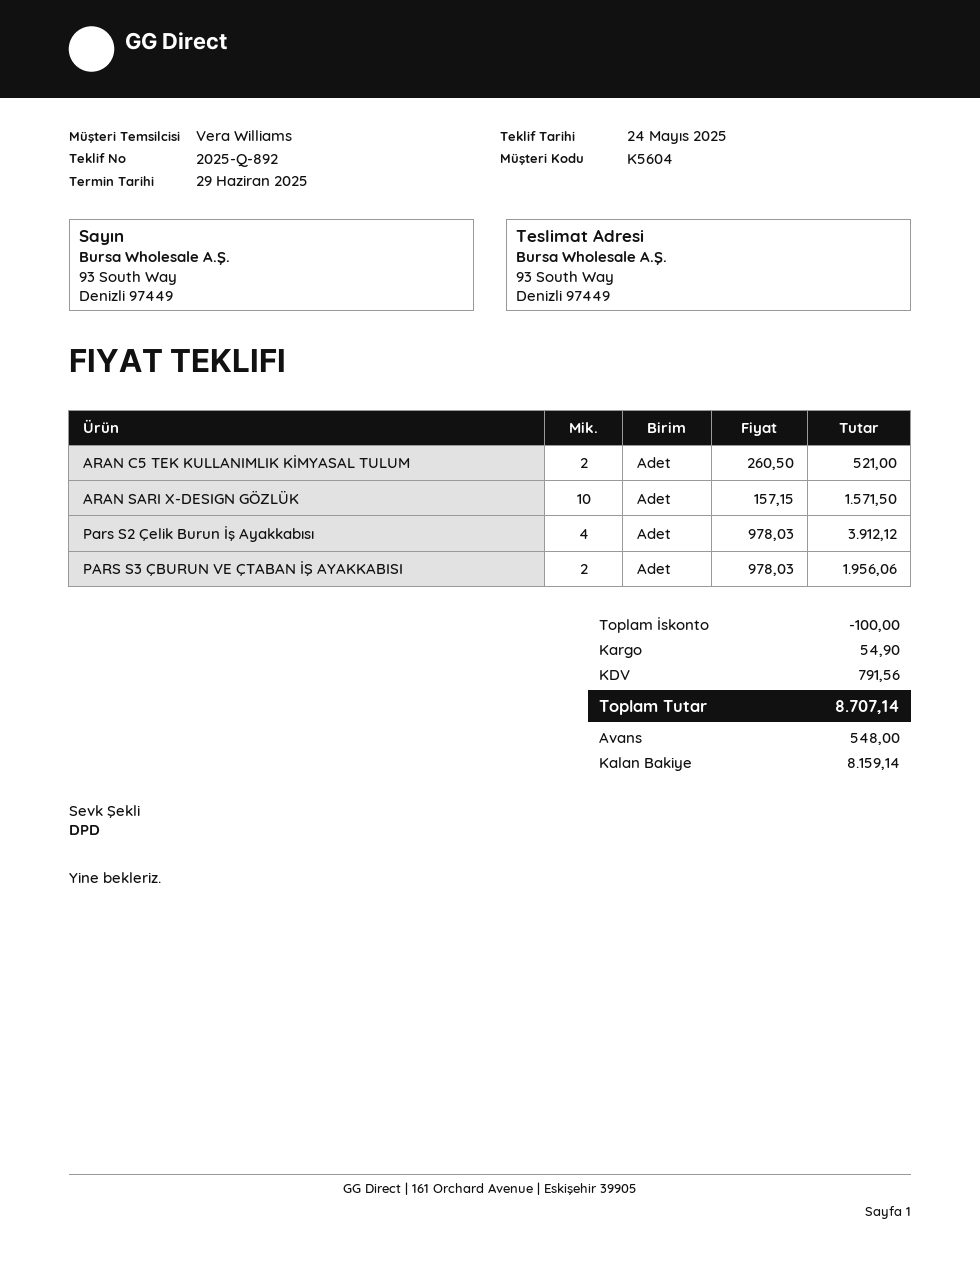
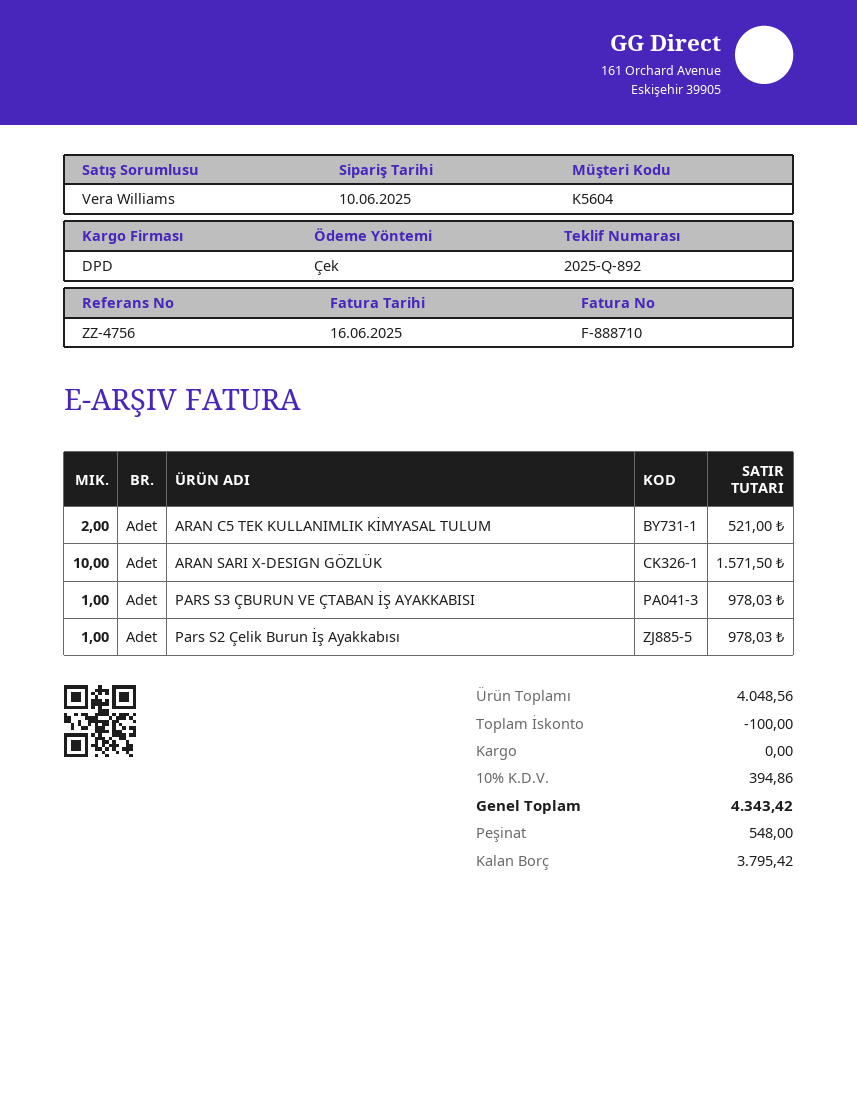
Pars S2 Çelik Burun İş Ayakkabısı: 4 for 3912.12 -> 1 for 978.03
PARS S3 ÇBURUN VE ÇTABAN İŞ AYAKKABISI: 2 for 1956.06 -> 1 for 978.03
shipping: 54.90 -> 0.00
tax: 791.56 -> 394.86
total: 8707.14 -> 4343.42
balance: 8159.14 -> 3795.42

